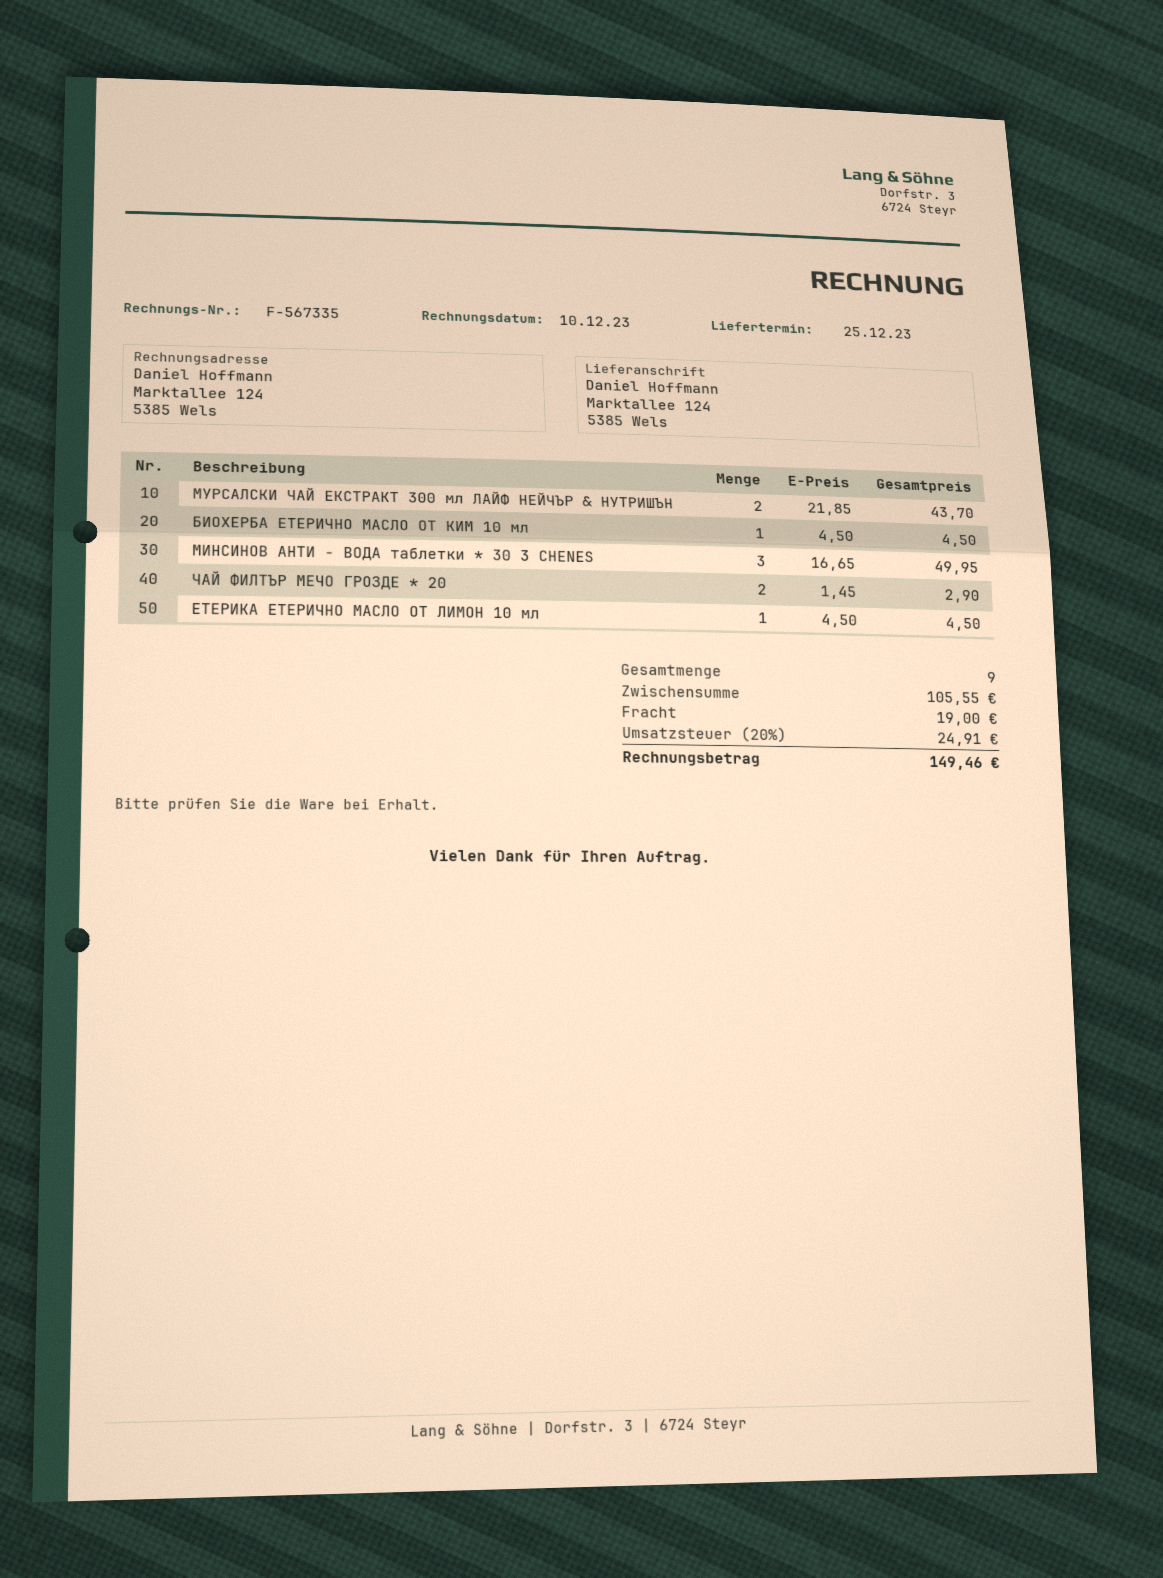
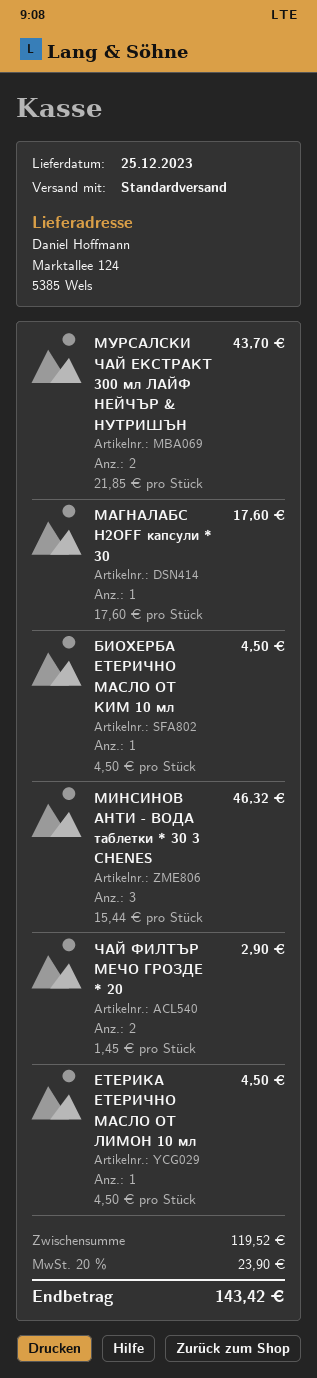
МИНСИНОВ АНТИ - ВОДА таблетки * 30 3 CHENES: 3 x 16.65 = 49.95 -> 3 x 15.44 = 46.32
МАГНАЛАБС H2OFF капсули * 30: none -> 1 x 17.60 = 17.60
subtotal: 105.55 -> 119.52
shipping: 19.00 -> none
tax: 20% = 24.91 -> 20% = 23.90
total: 149.46 -> 143.42

